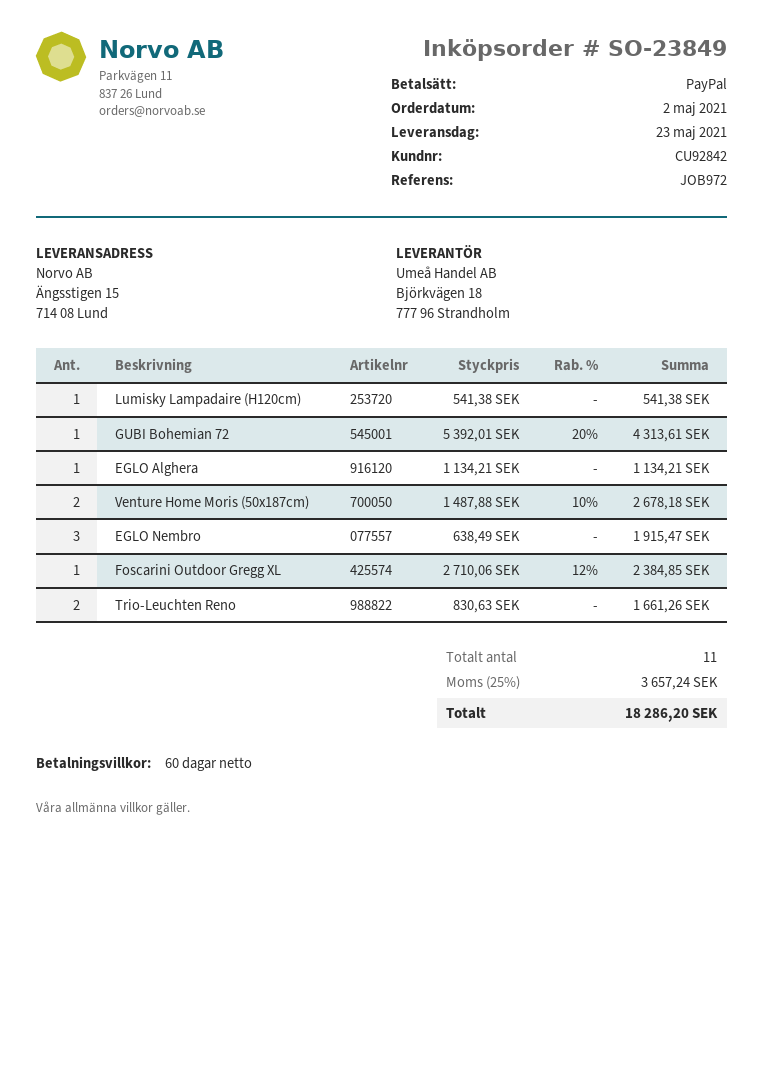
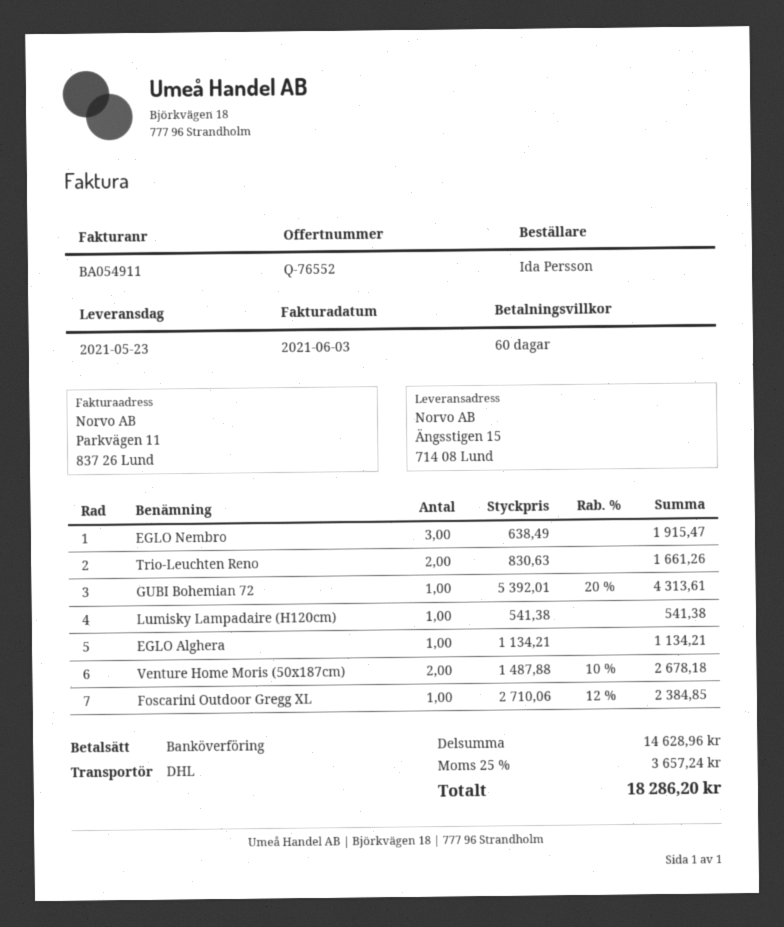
payment method: PayPal -> bank transfer

